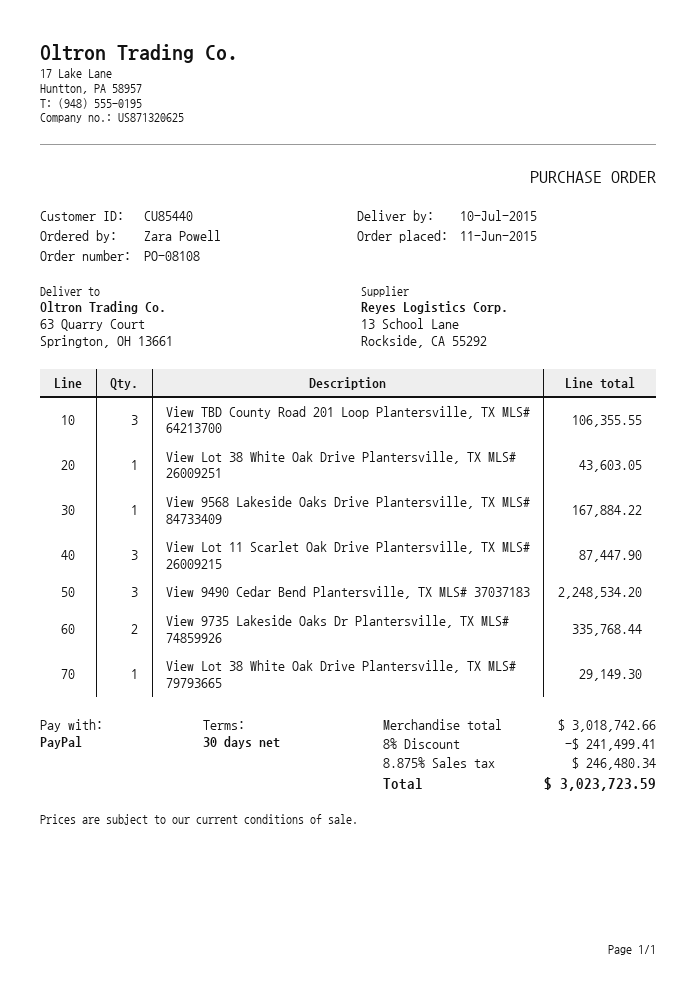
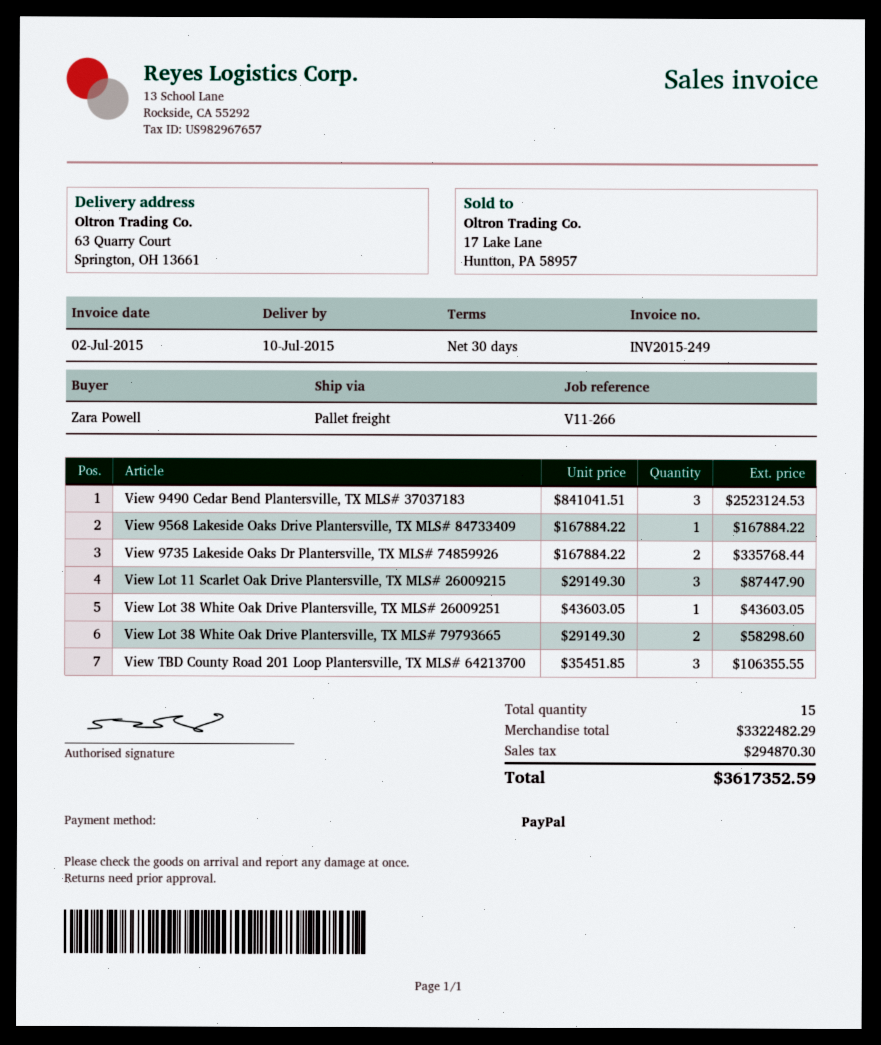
View 9490 Cedar Bend Plantersville, TX MLS# 37037183: 3 for 2248534.20 -> 3 for 2523124.53
View Lot 38 White Oak Drive Plantersville, TX MLS# 79793665: 1 for 29149.30 -> 2 for 58298.60
subtotal: 3018742.66 -> 3322482.29
discount: 8% = 241499.41 -> none
tax: 246480.34 -> 294870.30
total: 3023723.59 -> 3617352.59

